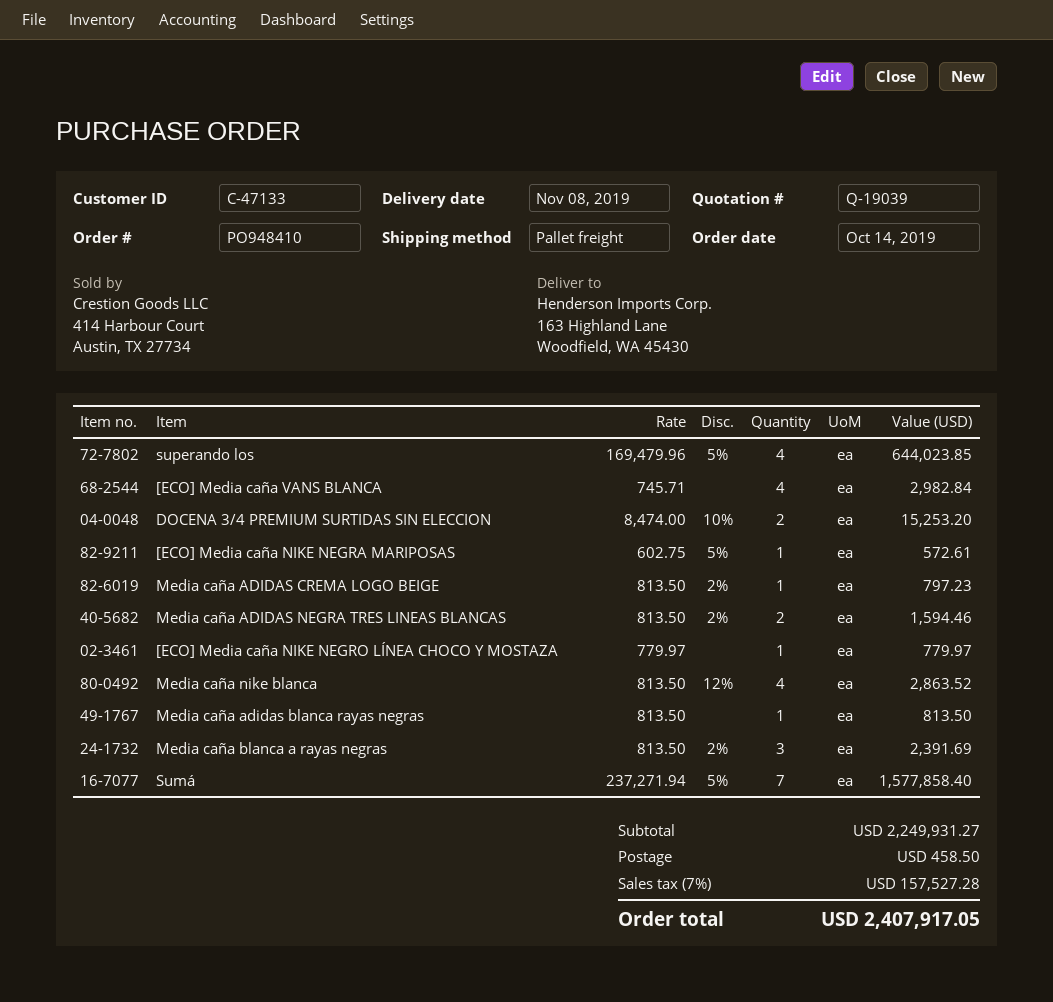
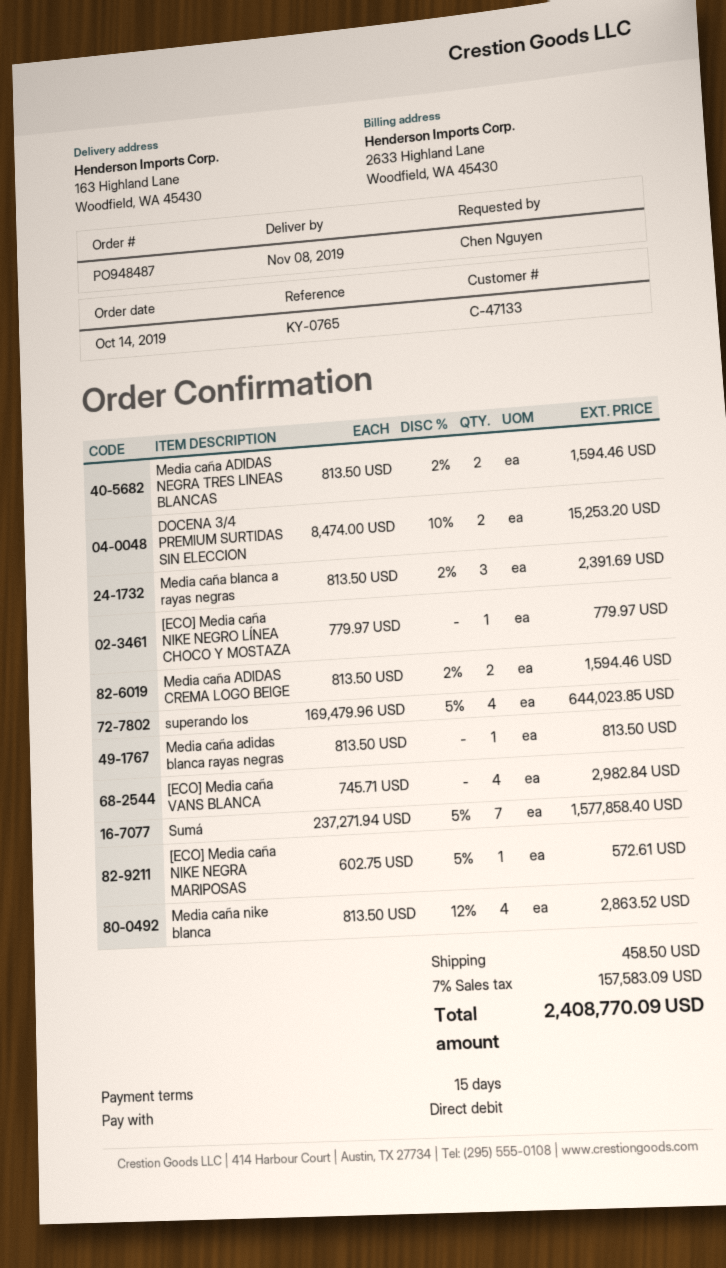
order number: PO948410 -> PO948487
Media caña ADIDAS CREMA LOGO BEIGE: 1 x 813.50 - 2% = 797.23 -> 2 x 813.50 - 2% = 1594.46
tax: 7% = 157527.28 -> 7% = 157583.09
total: 2407917.05 -> 2408770.09

